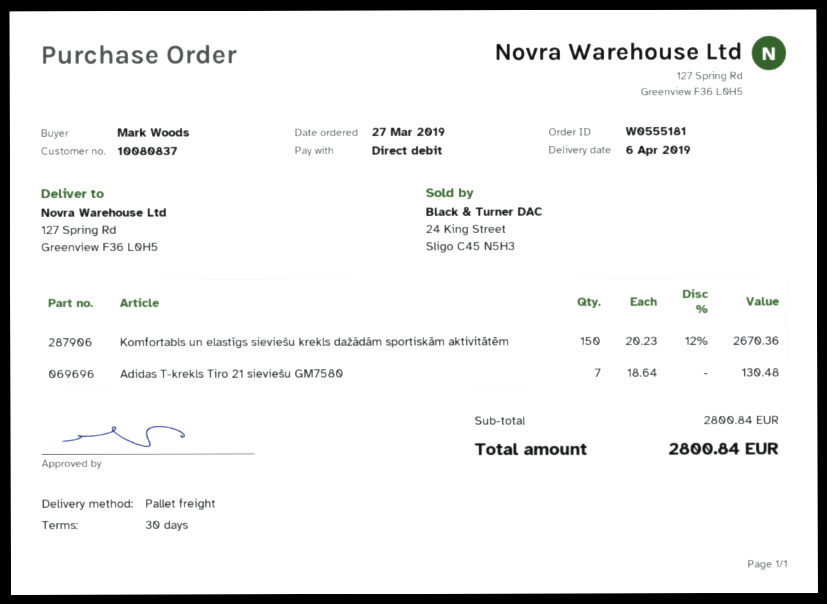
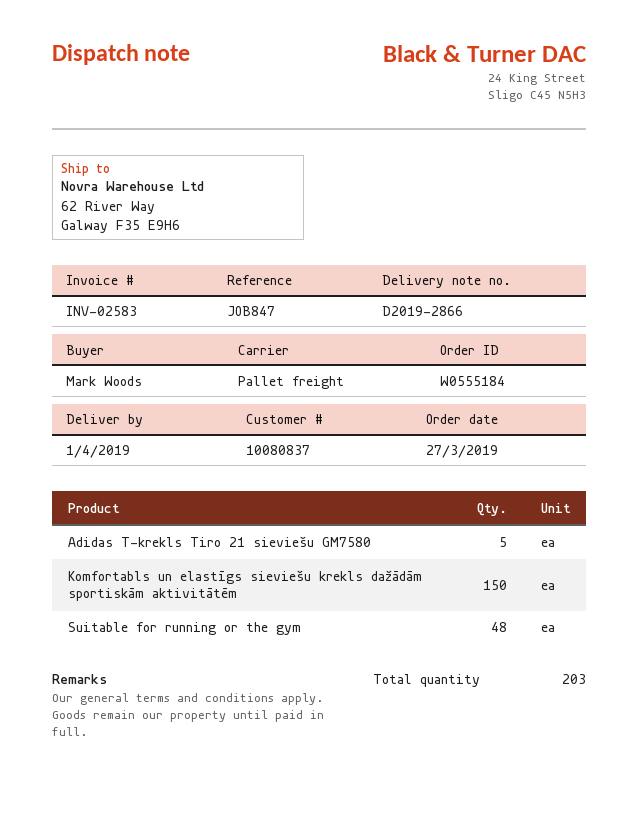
order number: W0555181 -> W0555184
delivery date: 2019-04-06 -> 2019-04-01
ship to: 127 Spring Rd, Greenview F36 L0H5 -> 62 River Way, Galway F35 E9H6
Adidas T-krekls Tiro 21 sieviešu GM7580: 7 -> 5
Suitable for running or the gym: none -> 48

